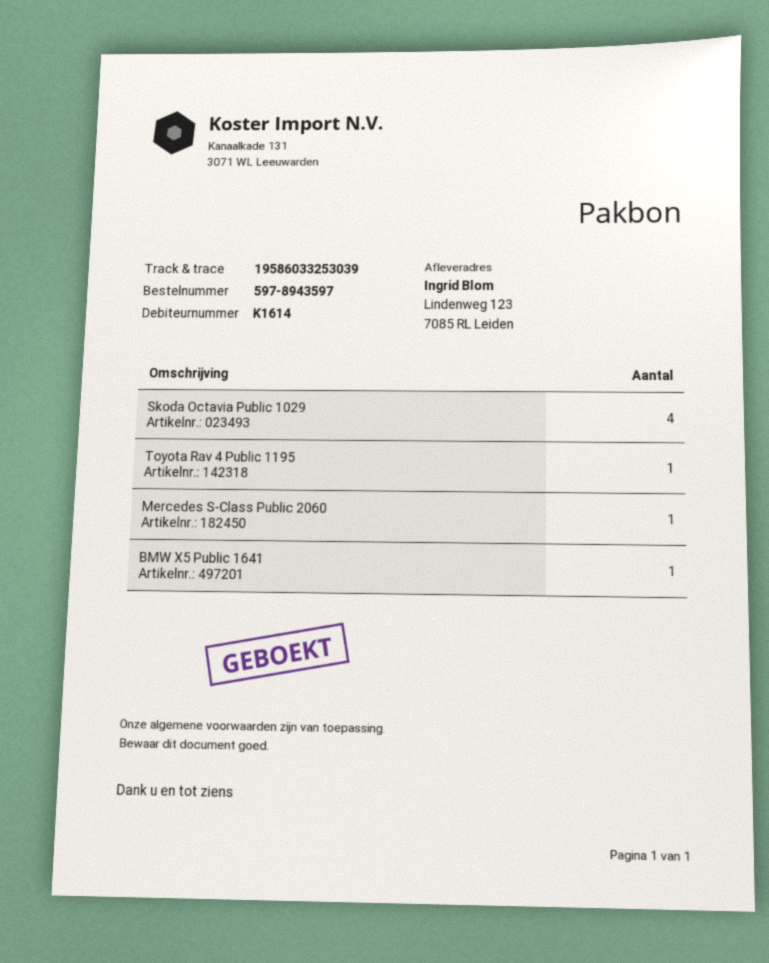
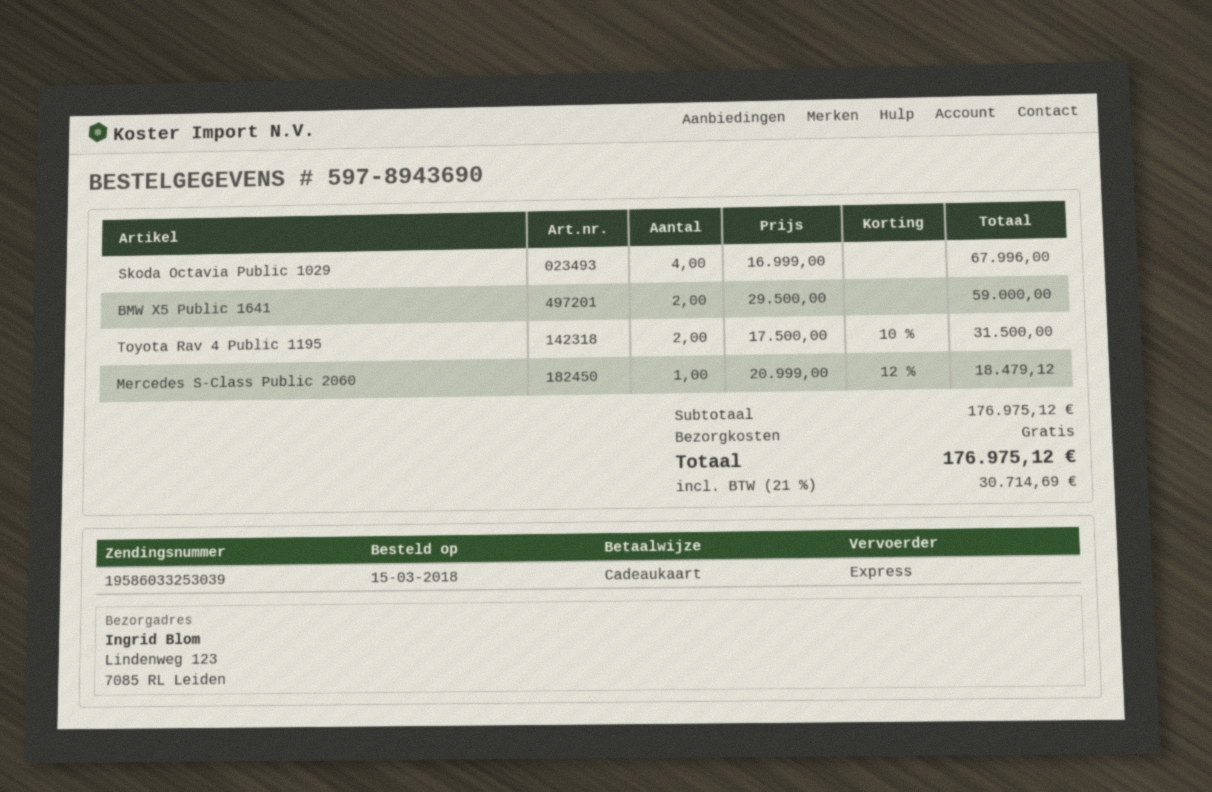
order number: 597-8943597 -> 597-8943690
Toyota Rav 4 Public 1195: 1 -> 2
BMW X5 Public 1641: 1 -> 2

